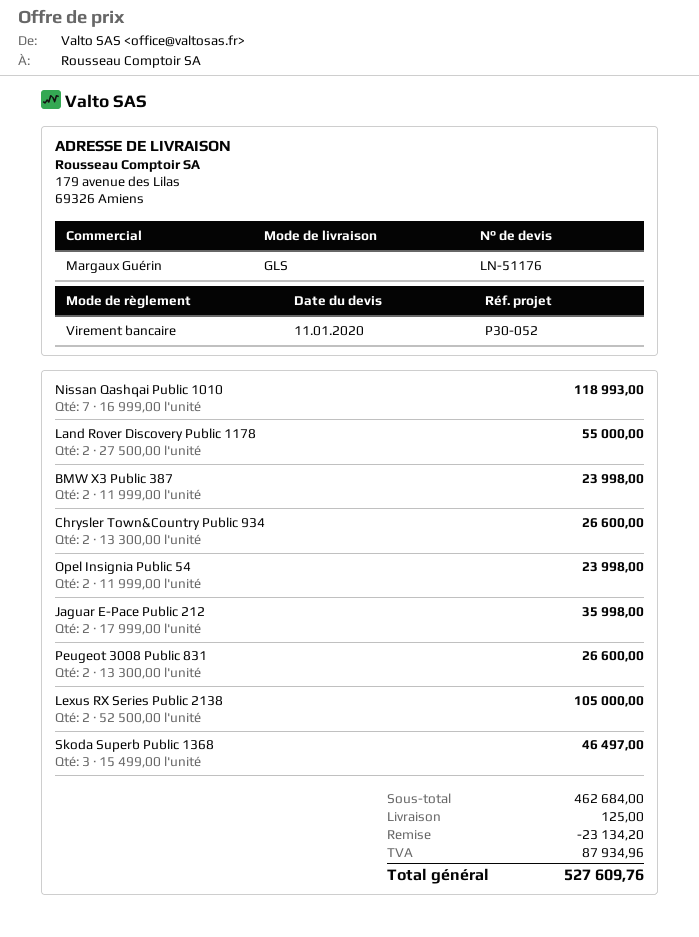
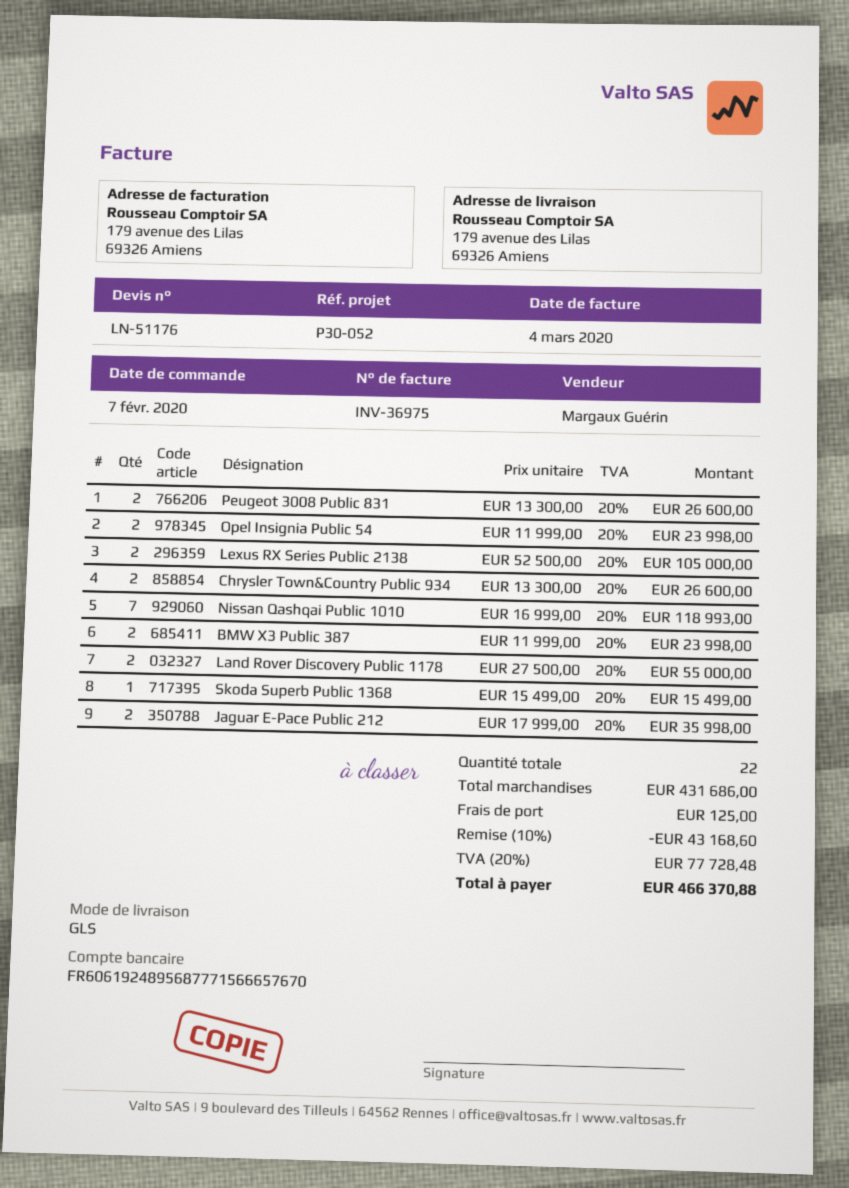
Skoda Superb Public 1368: 3 x 15499.00 = 46497.00 -> 1 x 15499.00 = 15499.00
subtotal: 462684.00 -> 431686.00
discount: 23134.20 -> 43168.60
tax: 87934.96 -> 77728.48
total: 527609.76 -> 466370.88

